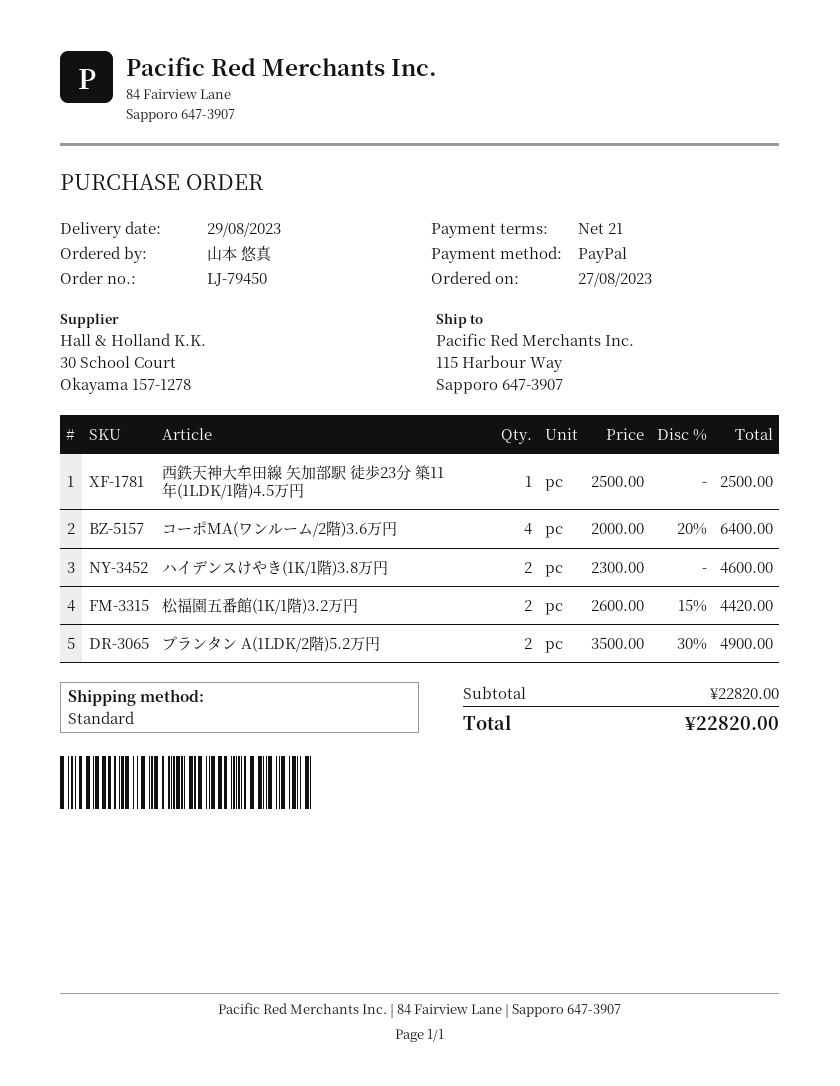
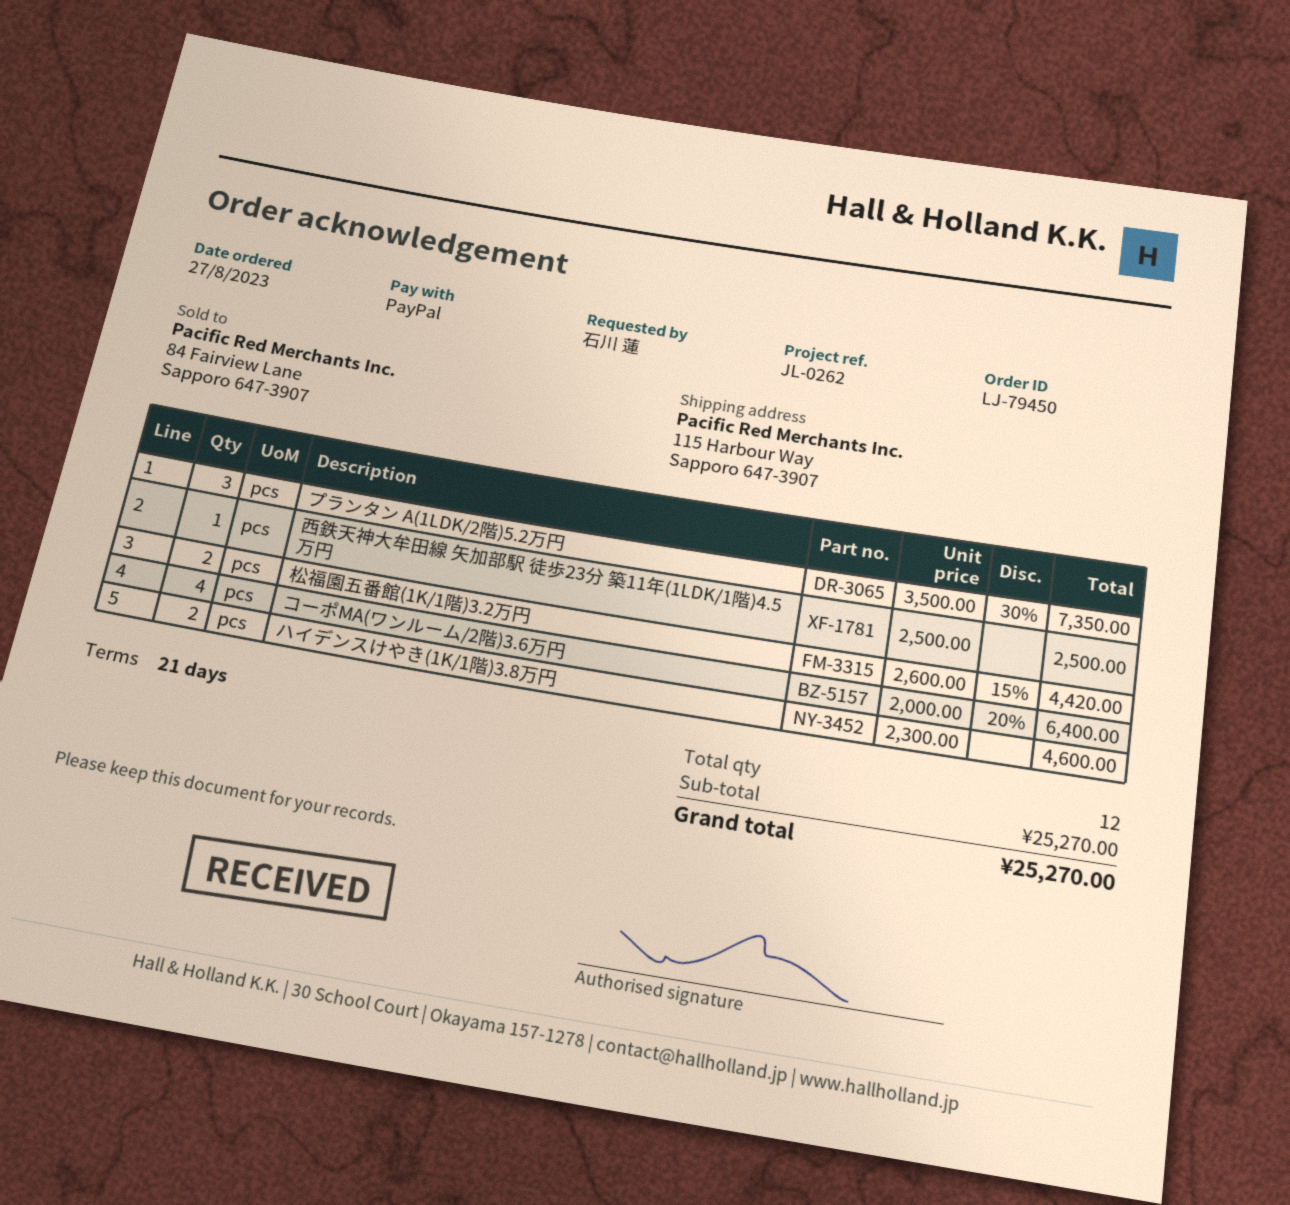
ordered by: 山本 悠真 -> 石川 蓮
プランタン A(1LDK/2階)5.2万円: 2 x 3500.00 - 30% = 4900.00 -> 3 x 3500.00 - 30% = 7350.00
subtotal: 22820.00 -> 25270.00
total: 22820.00 -> 25270.00

